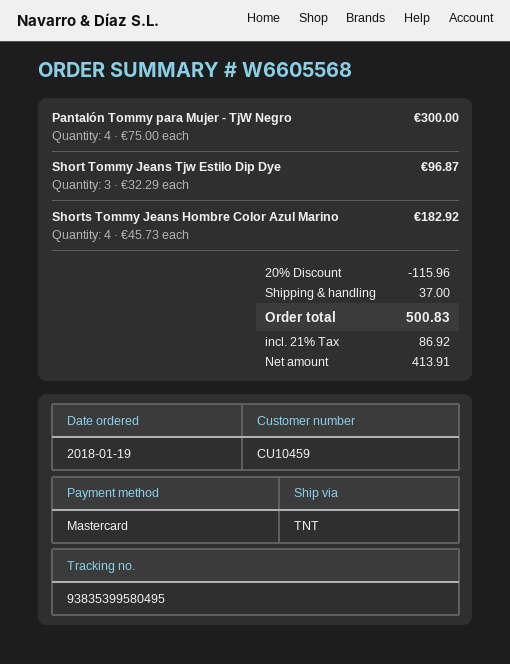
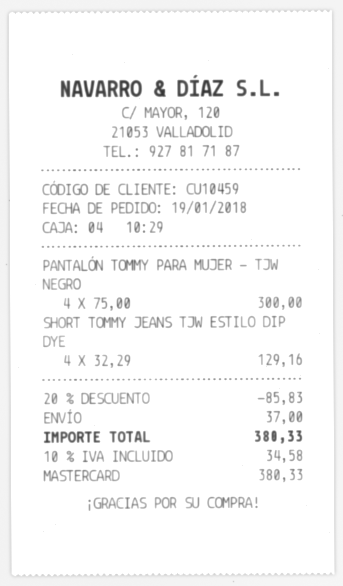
Short Tommy Jeans Tjw Estilo Dip Dye: 3 x 32.29 = 96.87 -> 4 x 32.29 = 129.16
Shorts Tommy Jeans Hombre Color Azul Marino: 4 x 45.73 = 182.92 -> none
discount: 20% = 115.96 -> 20% = 85.83
tax: 21% = 86.92 -> 10% = 34.58
total: 500.83 -> 380.33

